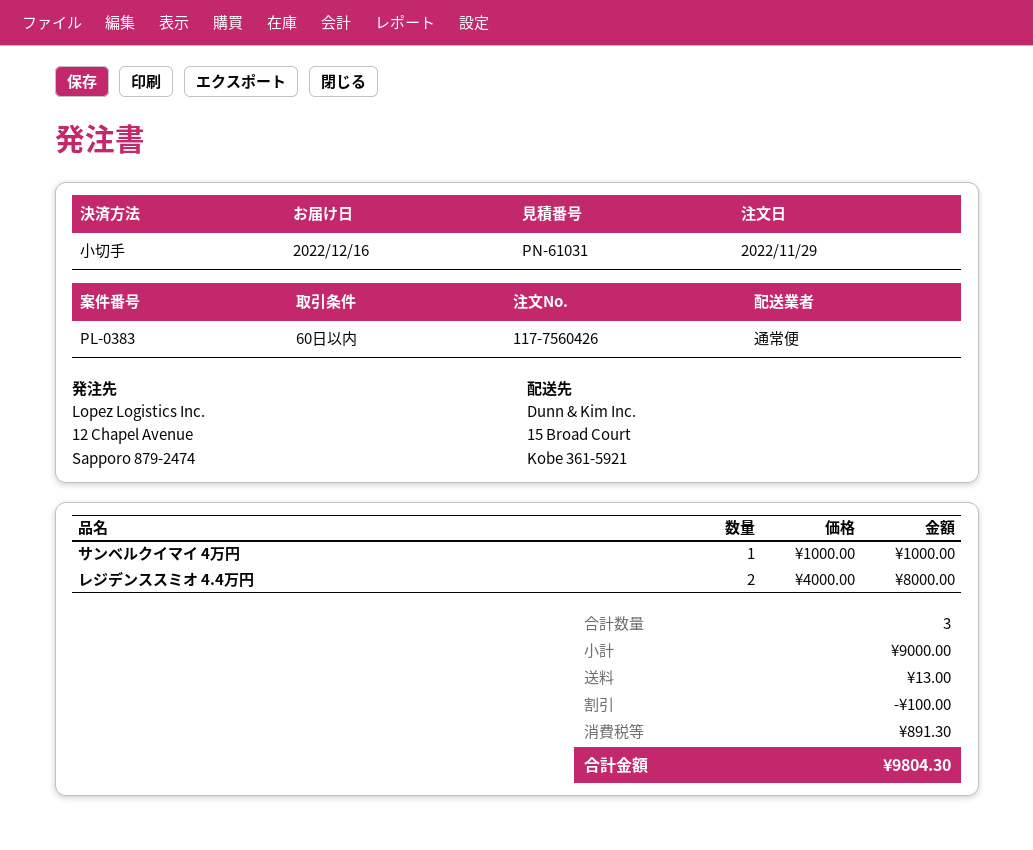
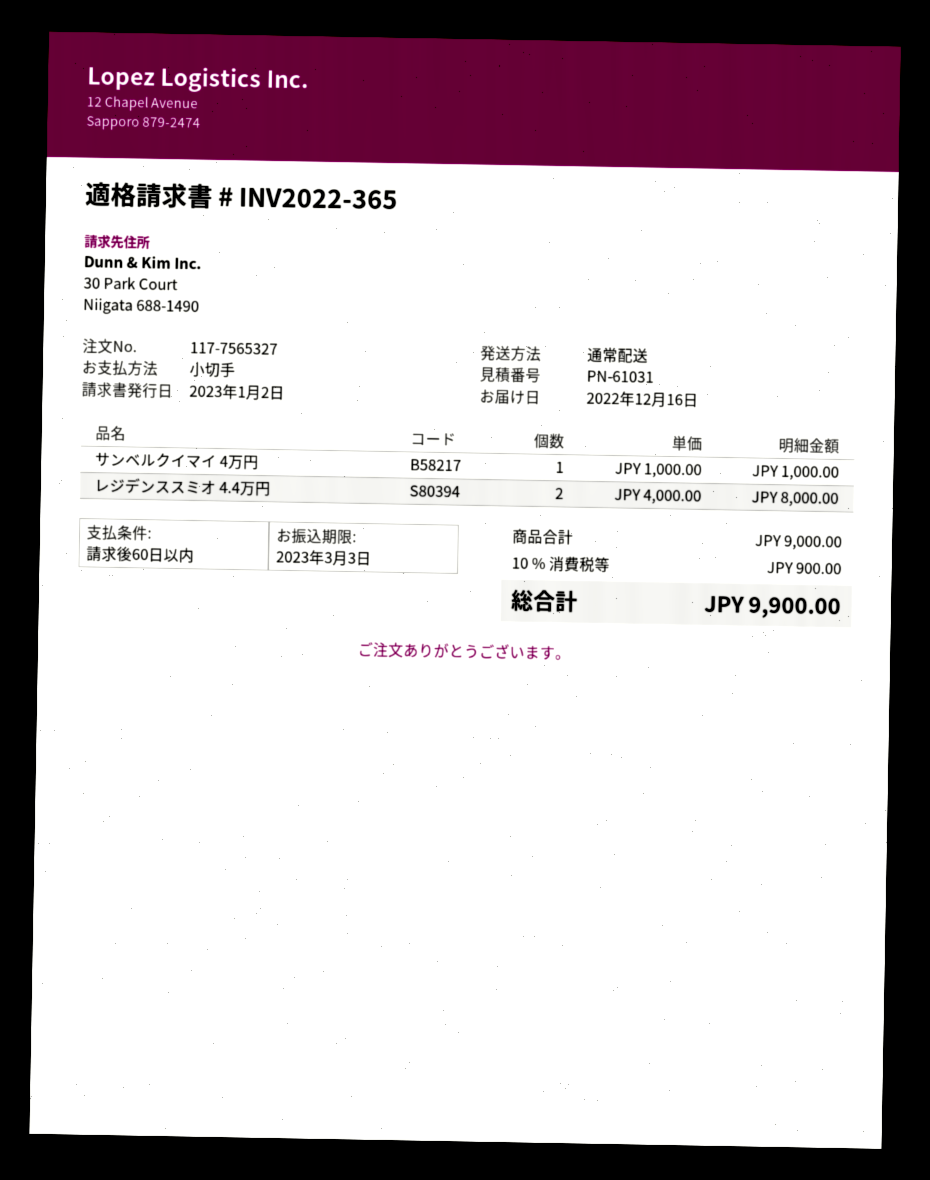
order number: 117-7560426 -> 117-7565327
discount: 100.00 -> none
shipping: 13.00 -> none
tax: 891.30 -> 900.00
total: 9804.30 -> 9900.00

